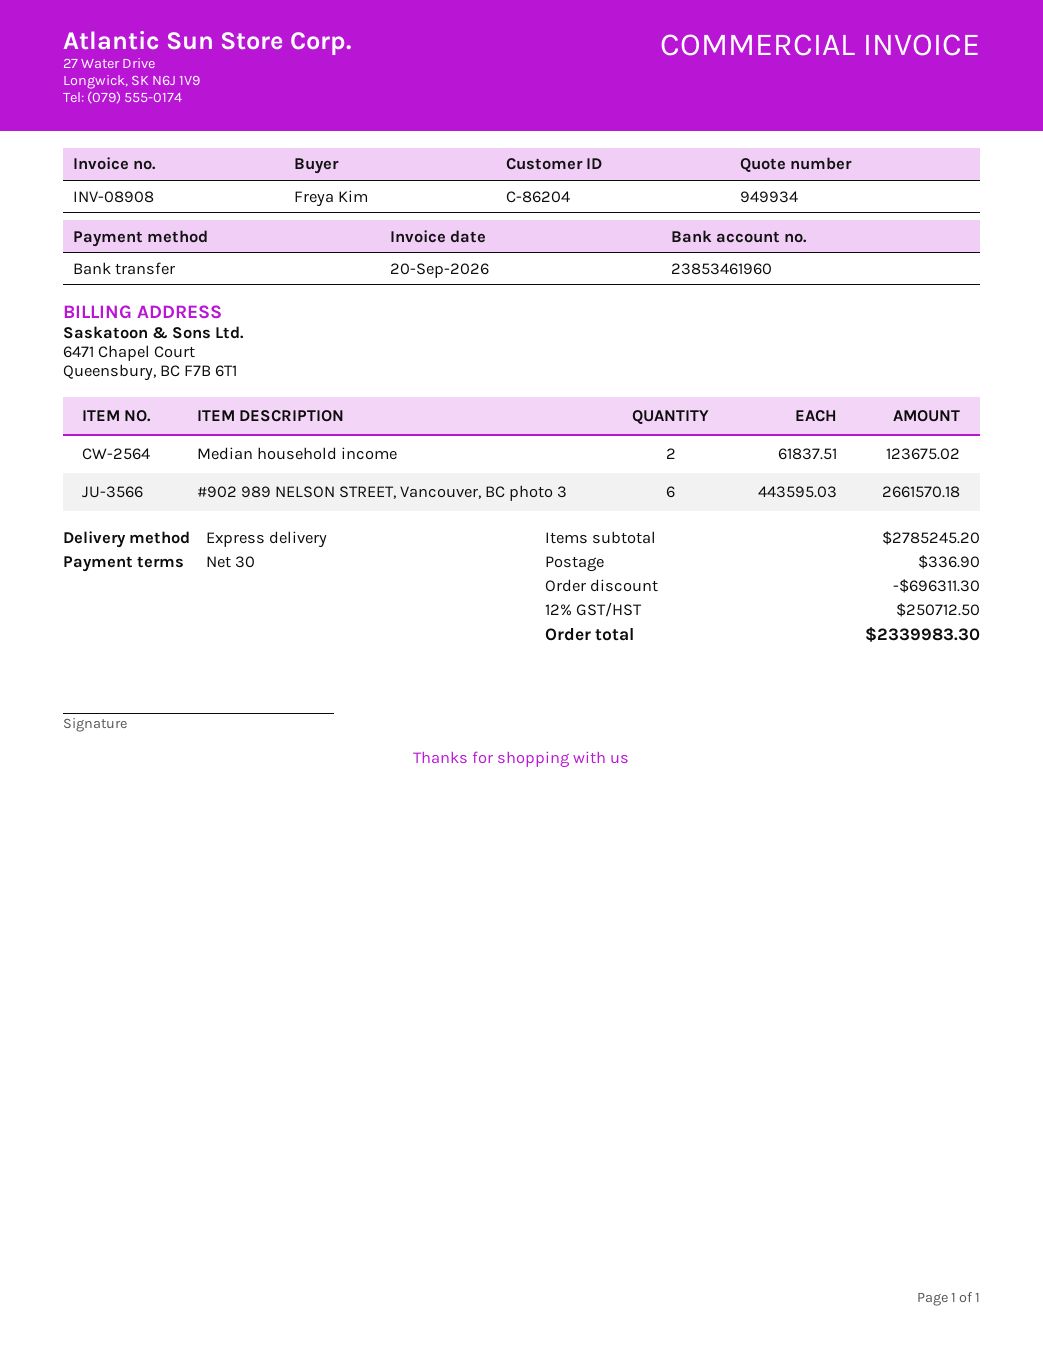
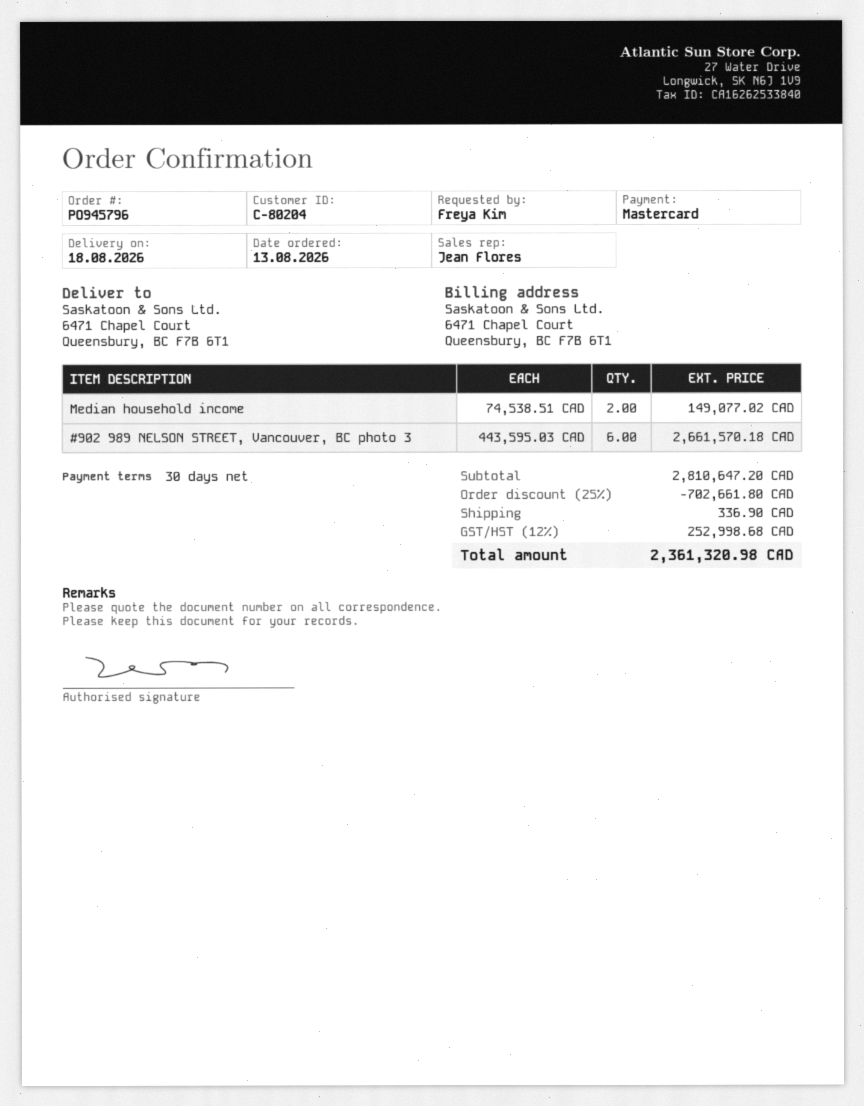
customer number: C-86204 -> C-80204
payment method: bank transfer -> Mastercard
Median household income: 2 x 61837.51 = 123675.02 -> 2 x 74538.51 = 149077.02
subtotal: 2785245.20 -> 2810647.20
discount: 696311.30 -> 702661.80
tax: 12% = 250712.50 -> 12% = 252998.68
total: 2339983.30 -> 2361320.98

